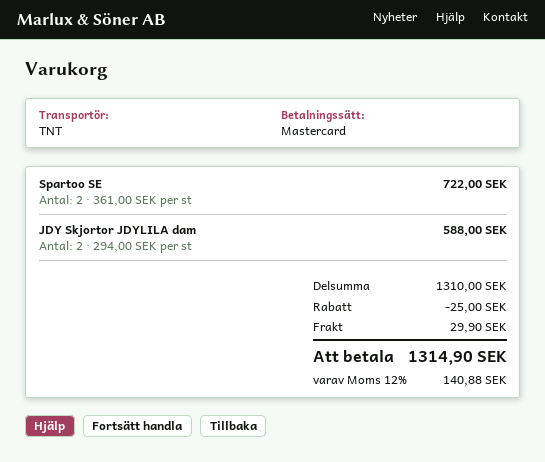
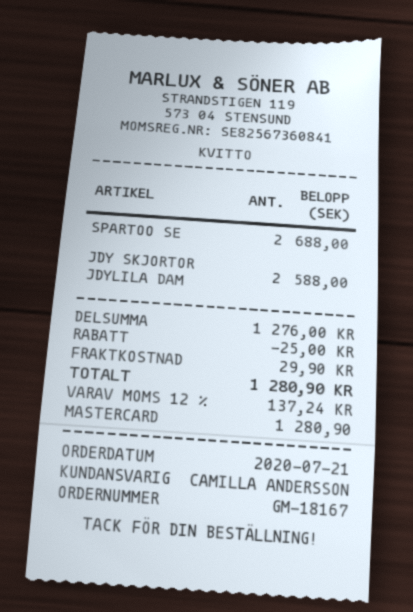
Spartoo SE: 2 for 722.00 -> 2 for 688.00
subtotal: 1310.00 -> 1276.00
tax: 12% = 140.88 -> 12% = 137.24
total: 1314.90 -> 1280.90

